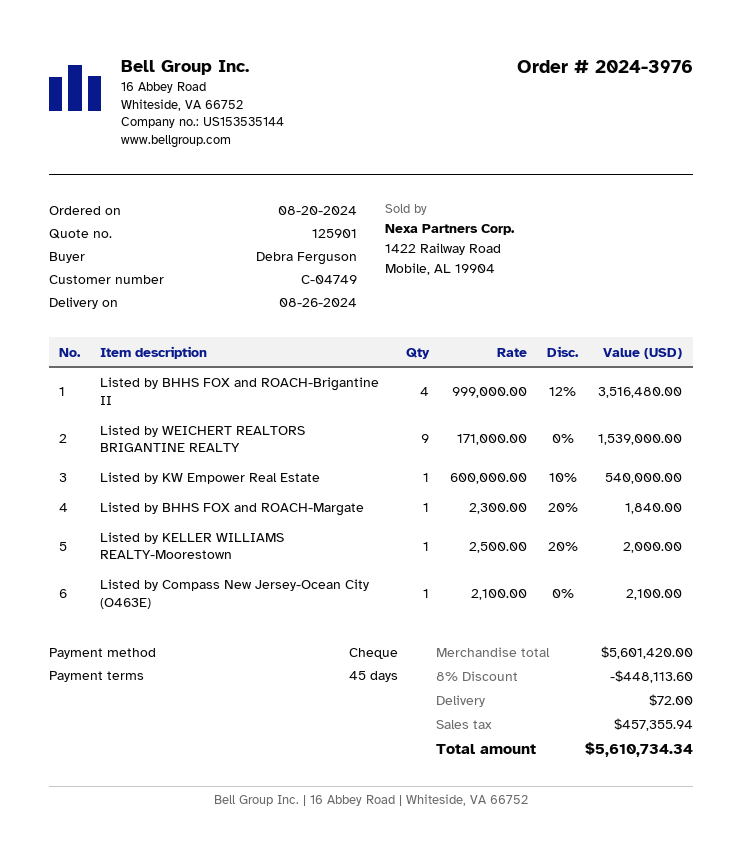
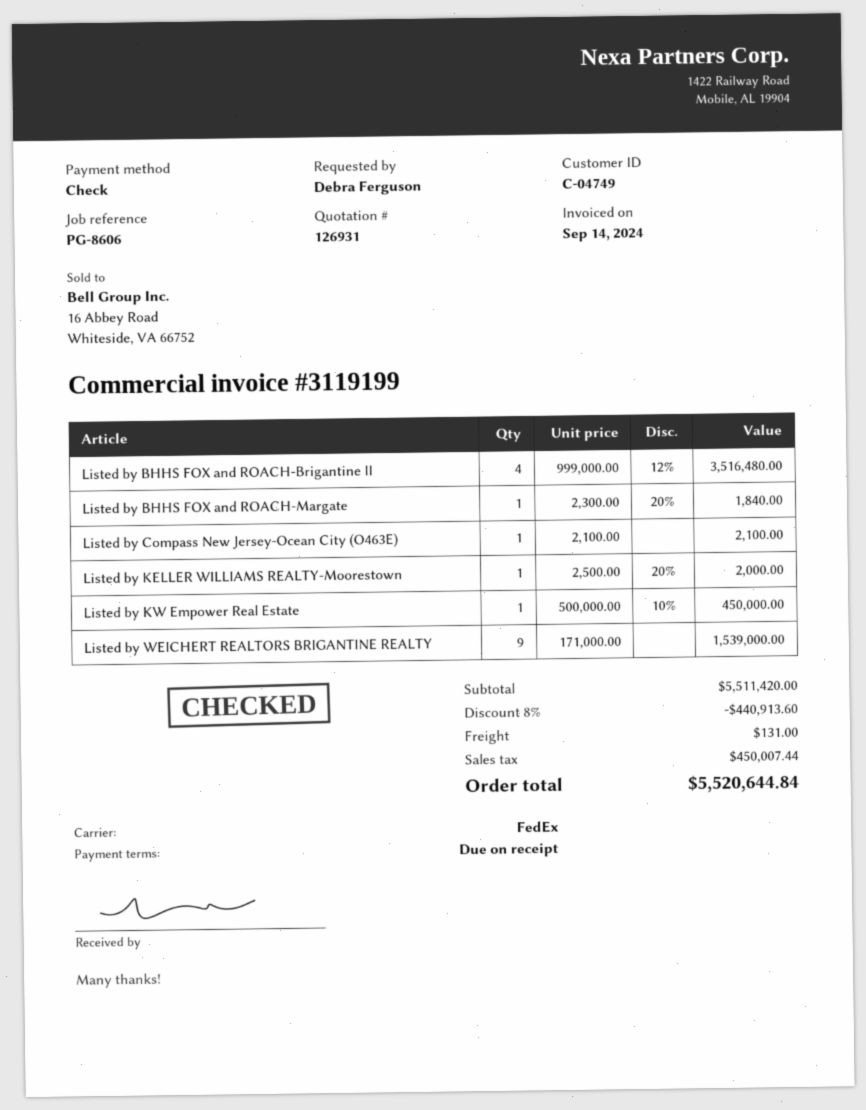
quote number: 125901 -> 126931
payment terms: 45 days -> on receipt
Listed by KW Empower Real Estate: 1 x 600000.00 - 10% = 540000.00 -> 1 x 500000.00 - 10% = 450000.00
subtotal: 5601420.00 -> 5511420.00
discount: 8% = 448113.60 -> 8% = 440913.60
shipping: 72.00 -> 131.00
tax: 457355.94 -> 450007.44
total: 5610734.34 -> 5520644.84

